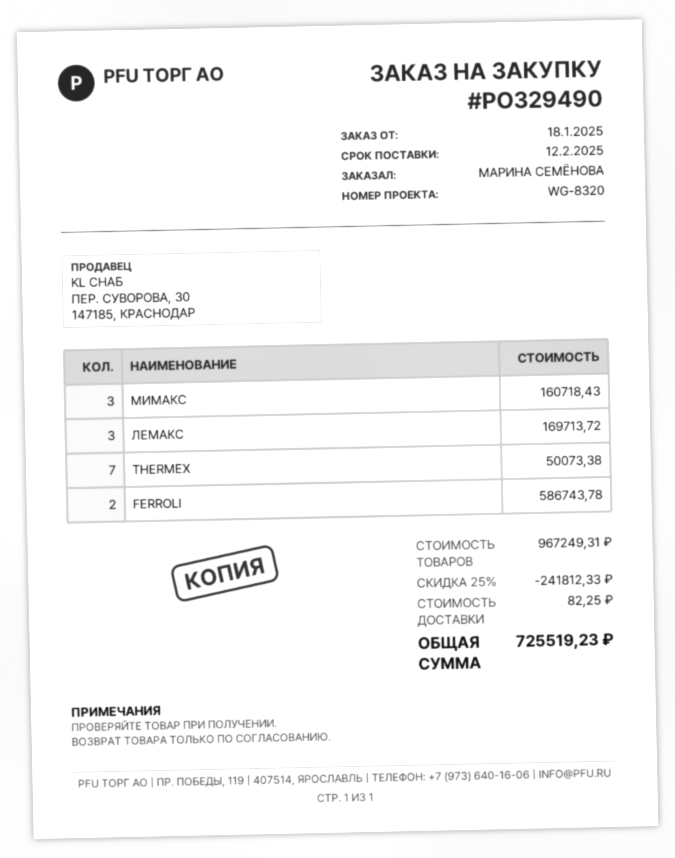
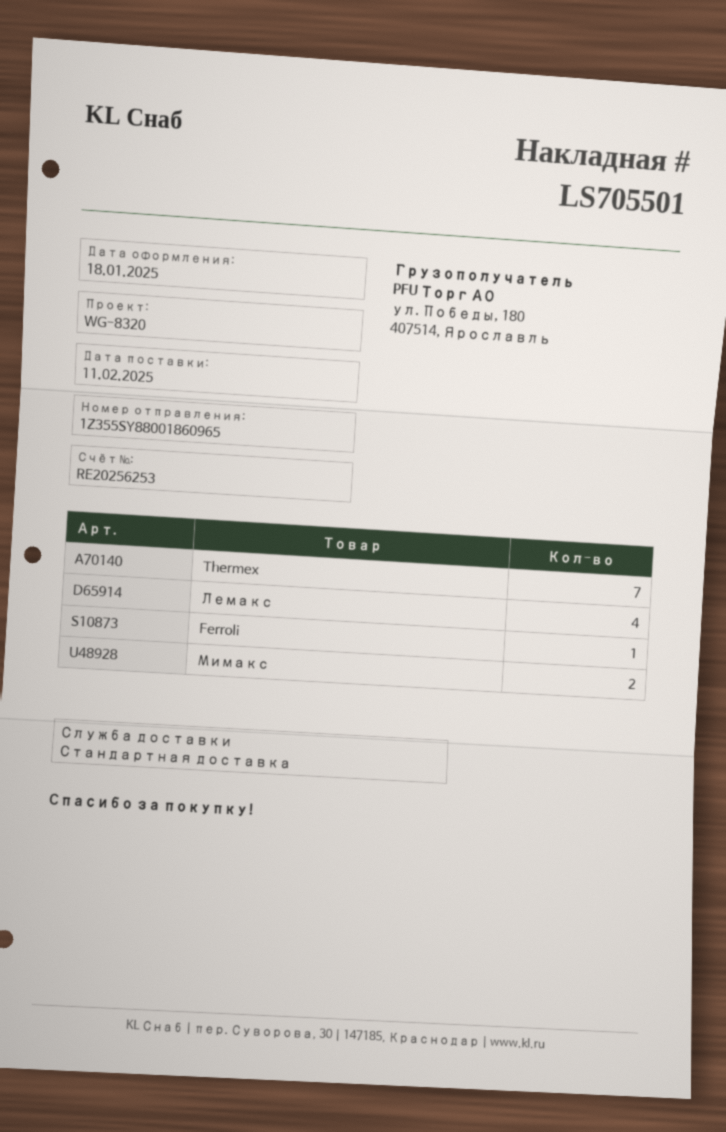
delivery date: 2025-02-12 -> 2025-02-11
МИМАКС: 3 -> 2
ЛЕМАКС: 3 -> 4
FERROLI: 2 -> 1

